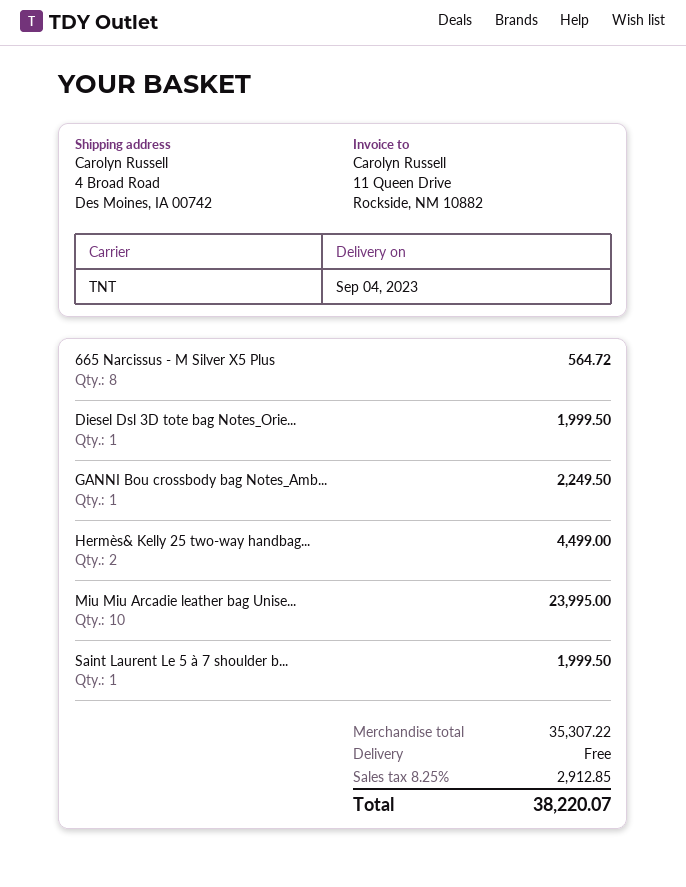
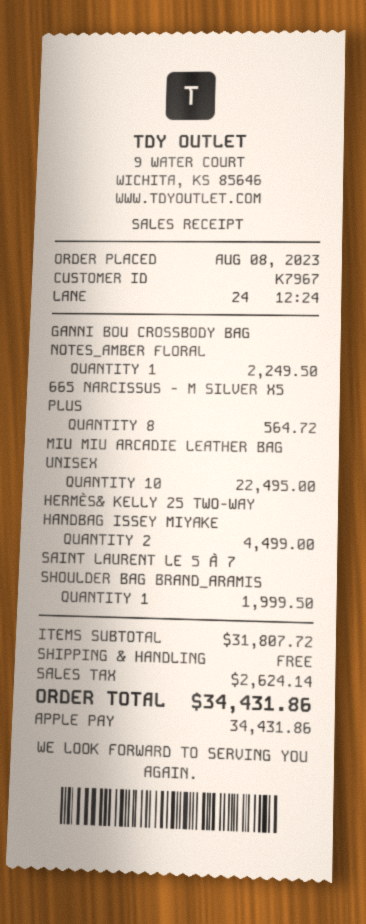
Diesel Dsl 3D tote bag Notes_Orie...: 1 for 1999.50 -> none
Miu Miu Arcadie leather bag Unise...: 10 for 23995.00 -> 10 for 22495.00
subtotal: 35307.22 -> 31807.72
tax: 2912.85 -> 2624.14
total: 38220.07 -> 34431.86

